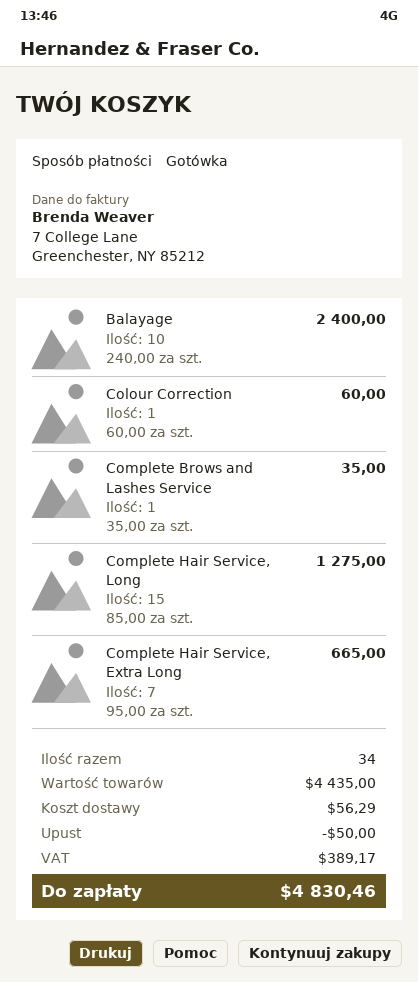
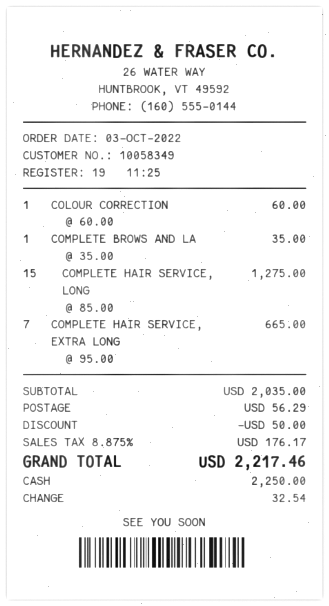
Balayage: 10 x 240.00 = 2400.00 -> none
subtotal: 4435.00 -> 2035.00
tax: 389.17 -> 176.17
total: 4830.46 -> 2217.46

